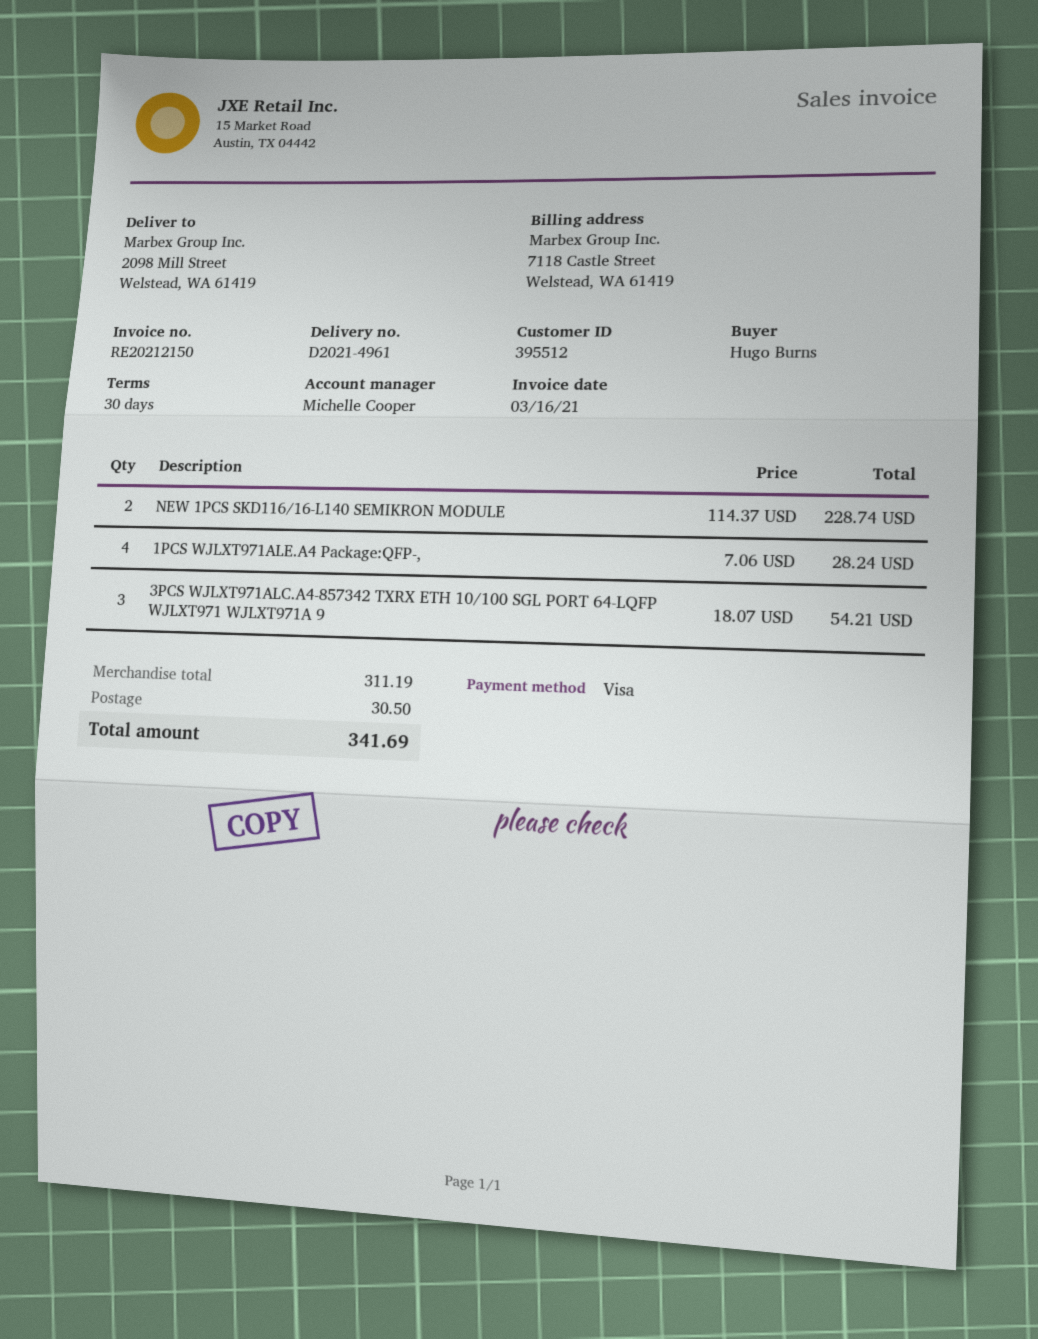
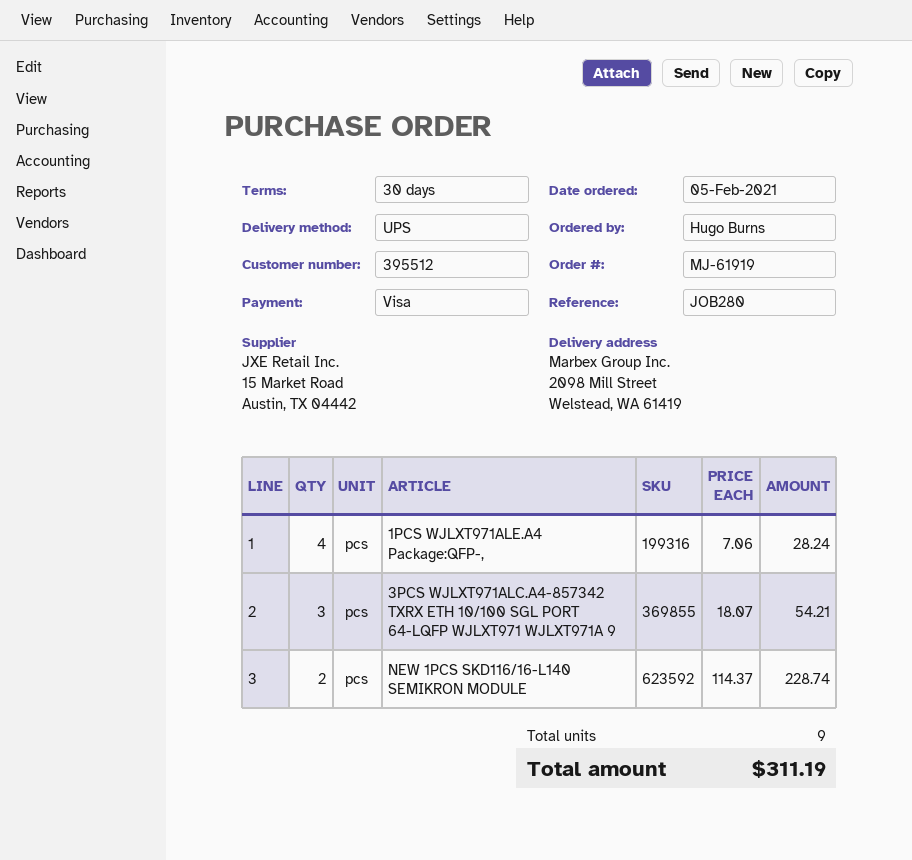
shipping: 30.50 -> none
total: 341.69 -> 311.19

